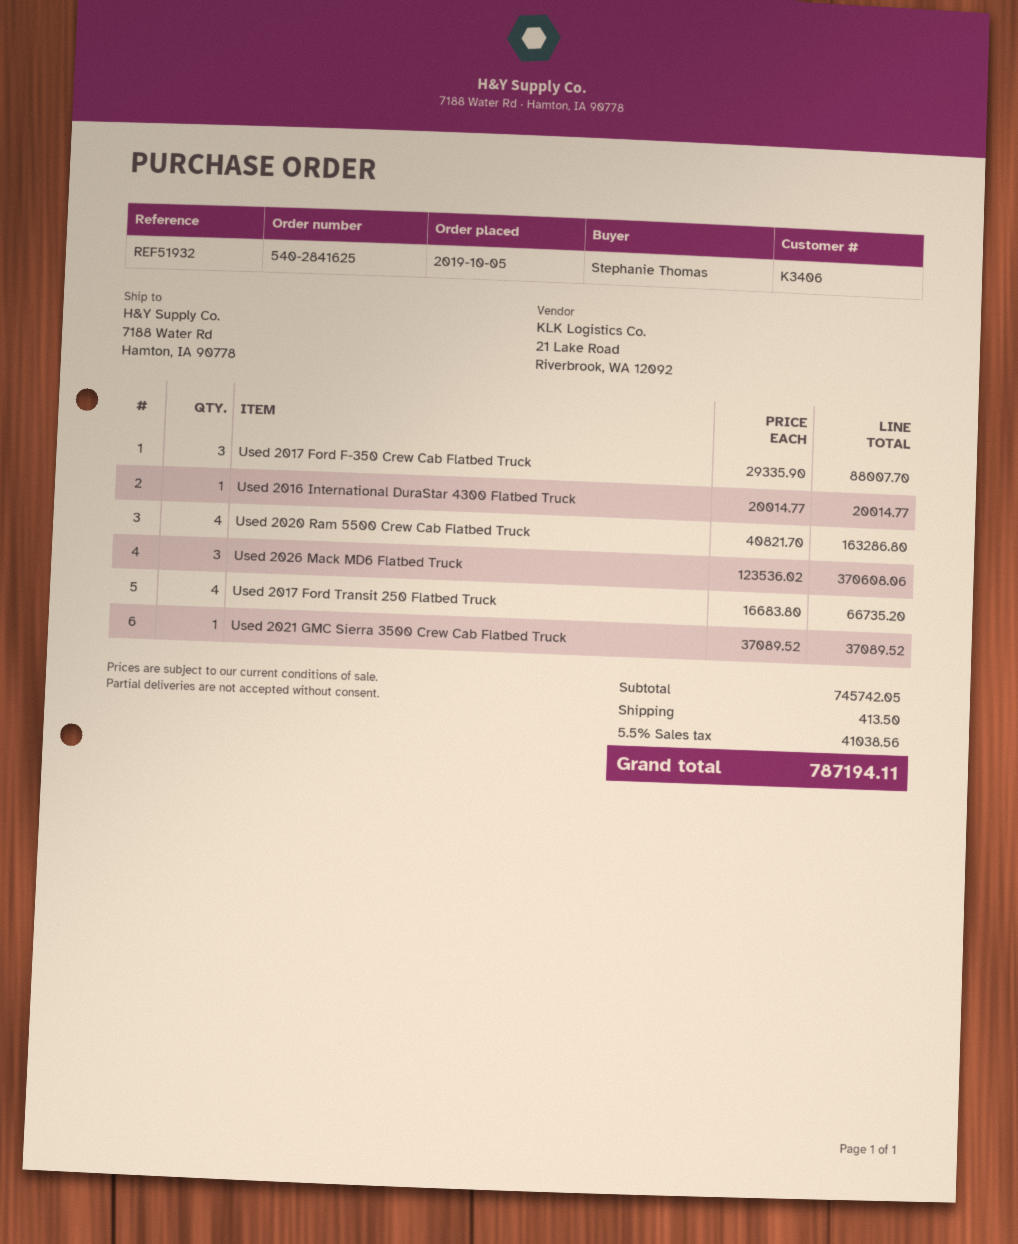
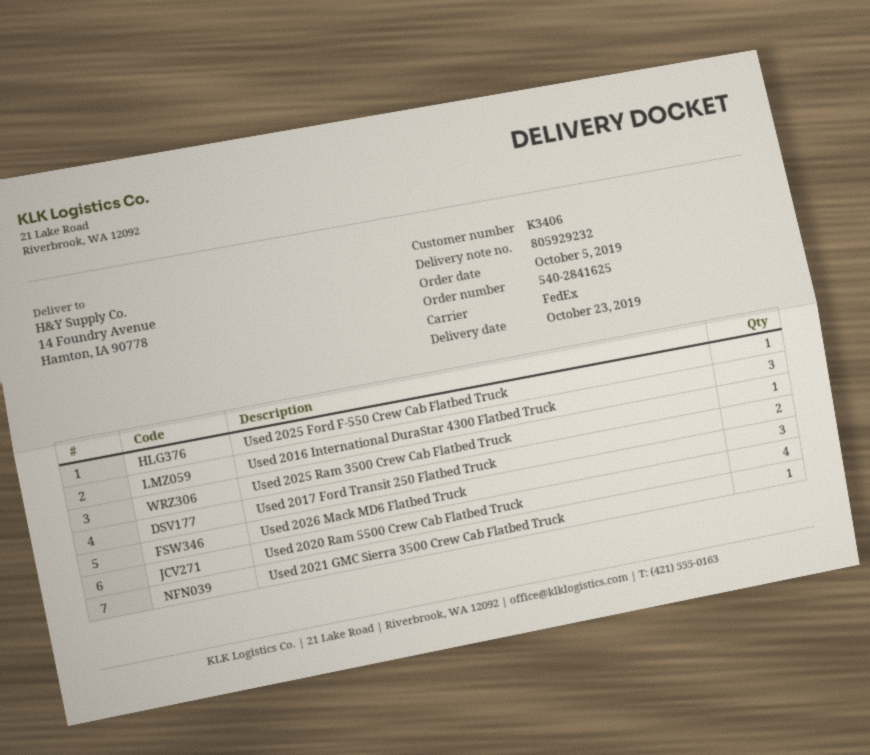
ship to: 7188 Water Rd, Hamton, IA 90778 -> 14 Foundry Avenue, Hamton, IA 90778
Used 2017 Ford F-350 Crew Cab Flatbed Truck: 3 -> none
Used 2016 International DuraStar 4300 Flatbed Truck: 1 -> 3
Used 2017 Ford Transit 250 Flatbed Truck: 4 -> 2
Used 2025 Ford F-550 Crew Cab Flatbed Truck: none -> 1
Used 2025 Ram 3500 Crew Cab Flatbed Truck: none -> 1

